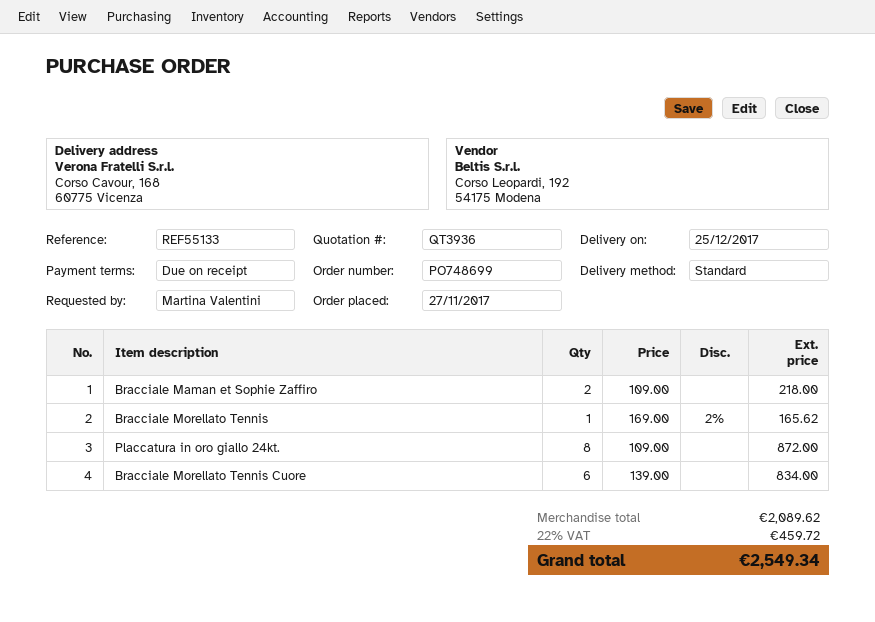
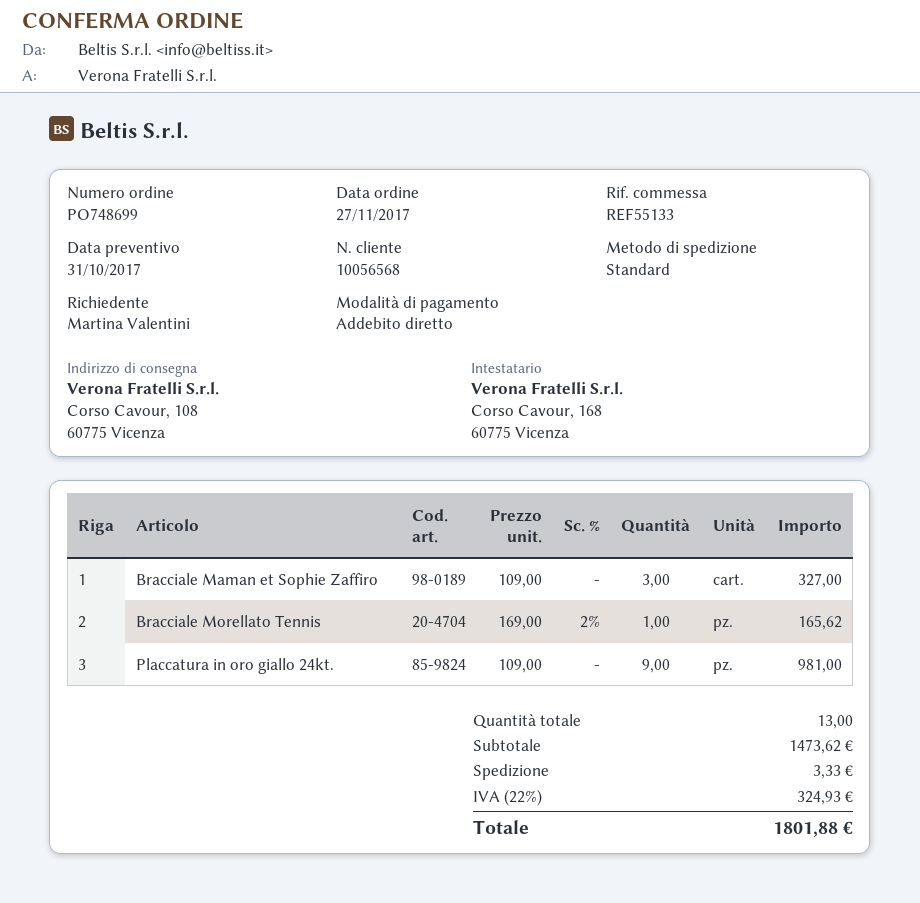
ship to: Corso Cavour, 168, 60775 Vicenza -> Corso Cavour, 108, 60775 Vicenza
Bracciale Maman et Sophie Zaffiro: 2 x 109.00 = 218.00 -> 3 x 109.00 = 327.00
Placcatura in oro giallo 24kt.: 8 x 109.00 = 872.00 -> 9 x 109.00 = 981.00
Bracciale Morellato Tennis Cuore: 6 x 139.00 = 834.00 -> none
subtotal: 2089.62 -> 1473.62
shipping: none -> 3.33
tax: 22% = 459.72 -> 22% = 324.93
total: 2549.34 -> 1801.88

